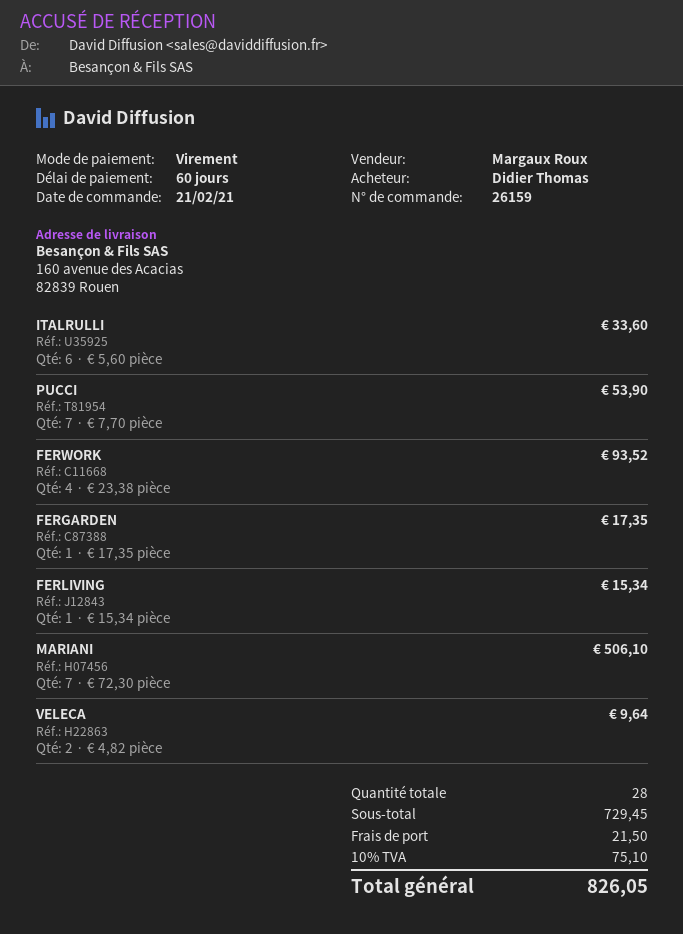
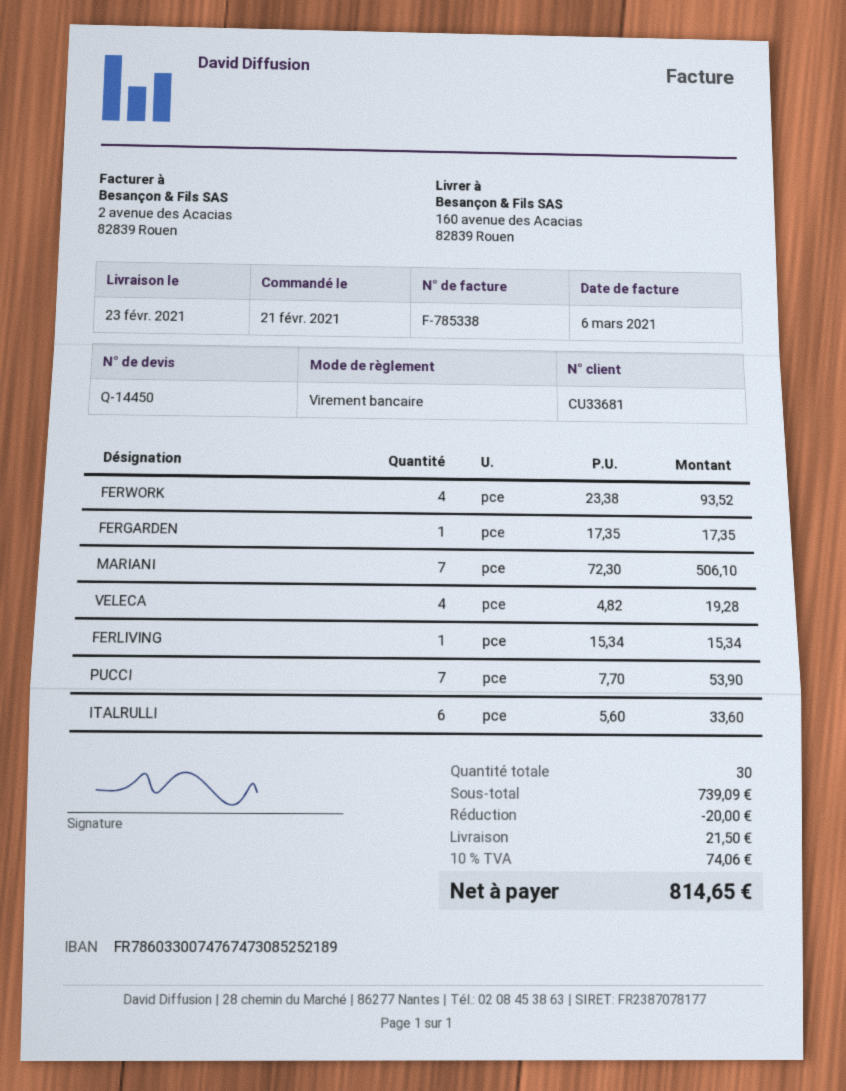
VELECA: 2 x 4.82 = 9.64 -> 4 x 4.82 = 19.28
total quantity: 28 -> 30
subtotal: 729.45 -> 739.09
discount: none -> 20.00
tax: 10% = 75.10 -> 10% = 74.06
total: 826.05 -> 814.65

